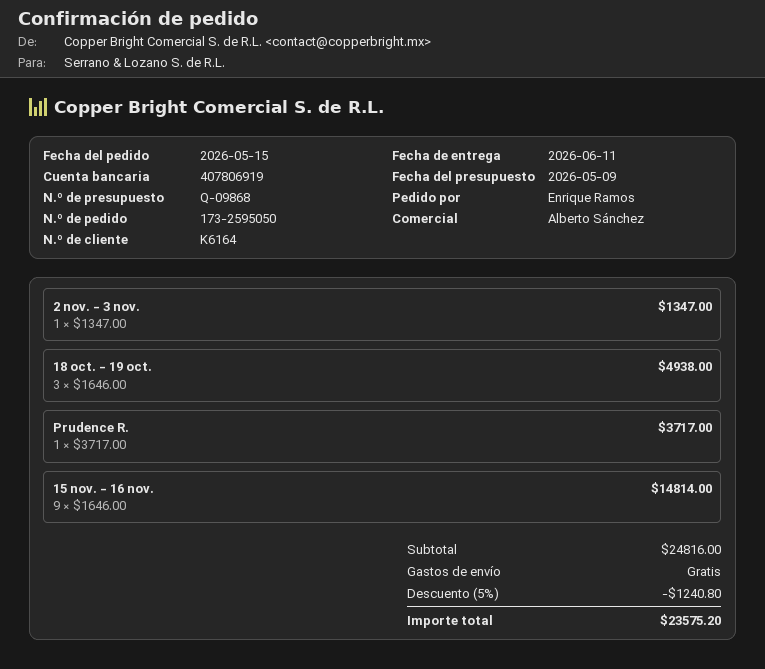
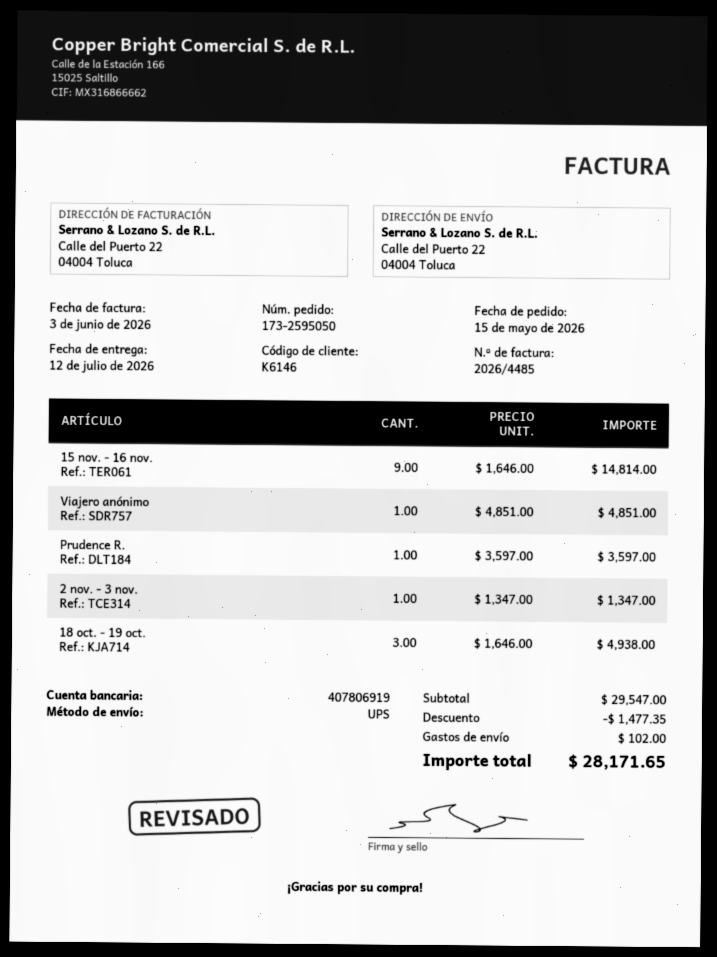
delivery date: 2026-06-11 -> 2026-07-12
customer number: K6164 -> K6146
Prudence R.: 1 x 3717.00 = 3717.00 -> 1 x 3597.00 = 3597.00
Viajero anónimo: none -> 1 x 4851.00 = 4851.00
subtotal: 24816.00 -> 29547.00
discount: 1240.80 -> 1477.35
shipping: 0.00 -> 102.00
total: 23575.20 -> 28171.65

